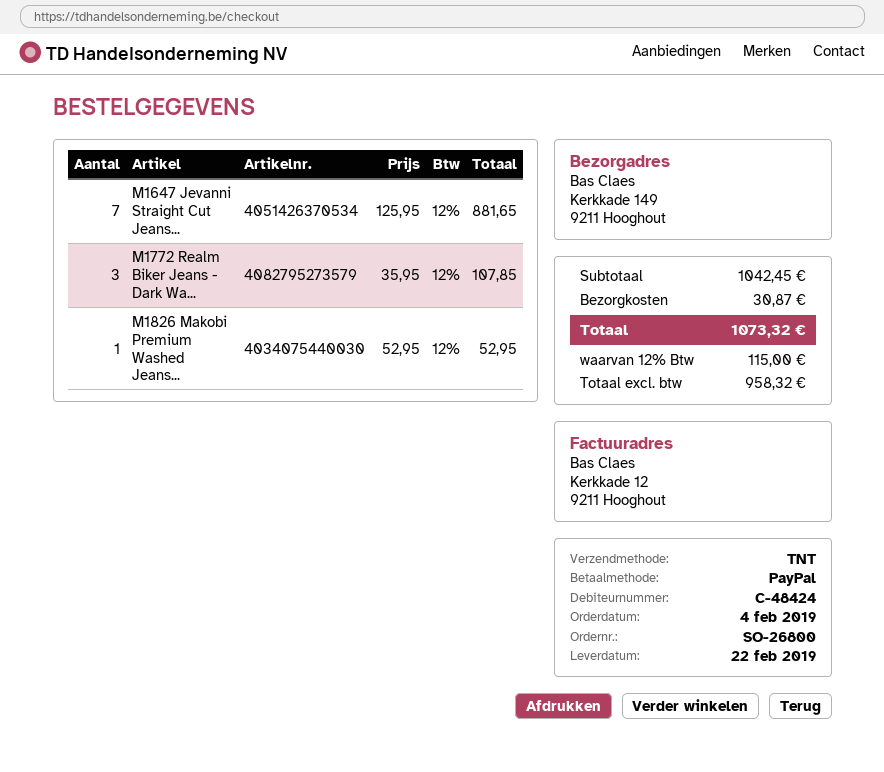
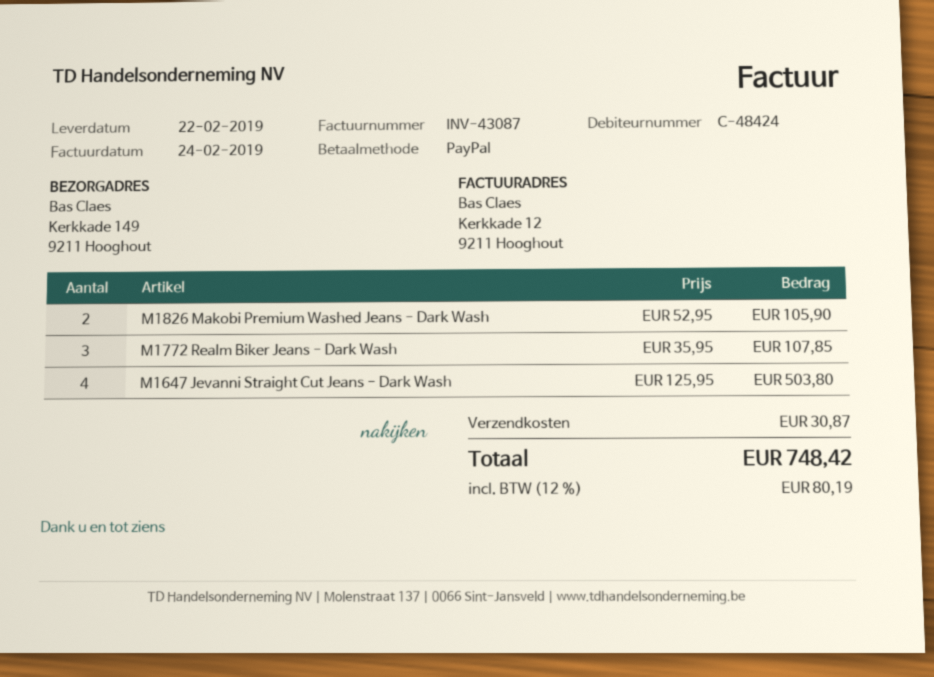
M1647 Jevanni Straight Cut Jeans...: 7 x 125.95 = 881.65 -> 4 x 125.95 = 503.80
M1826 Makobi Premium Washed Jeans...: 1 x 52.95 = 52.95 -> 2 x 52.95 = 105.90
tax: 12% = 115.00 -> 12% = 80.19
total: 1073.32 -> 748.42

